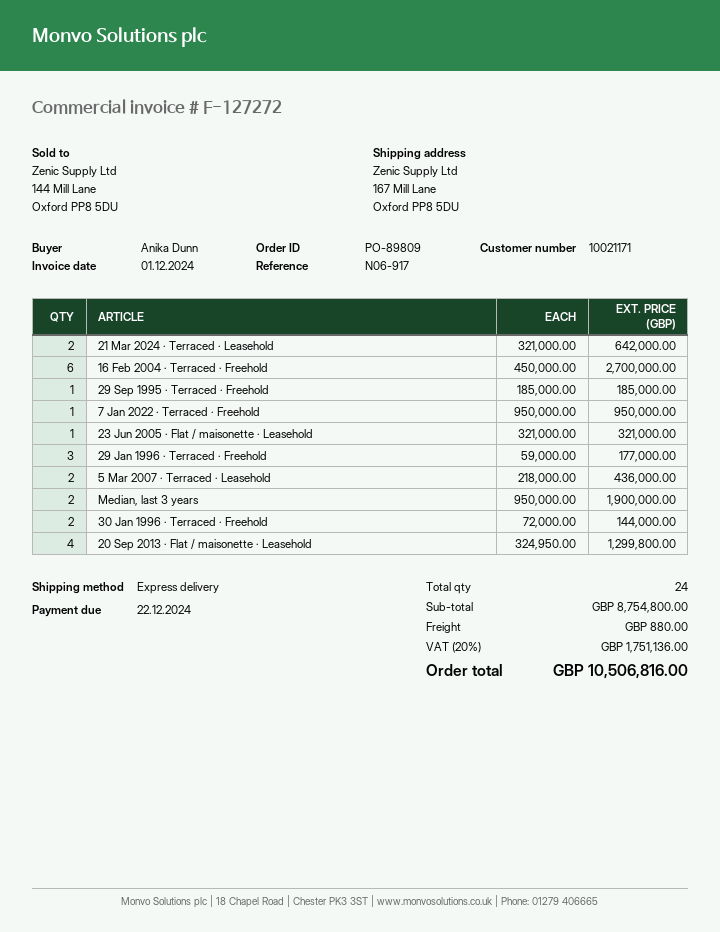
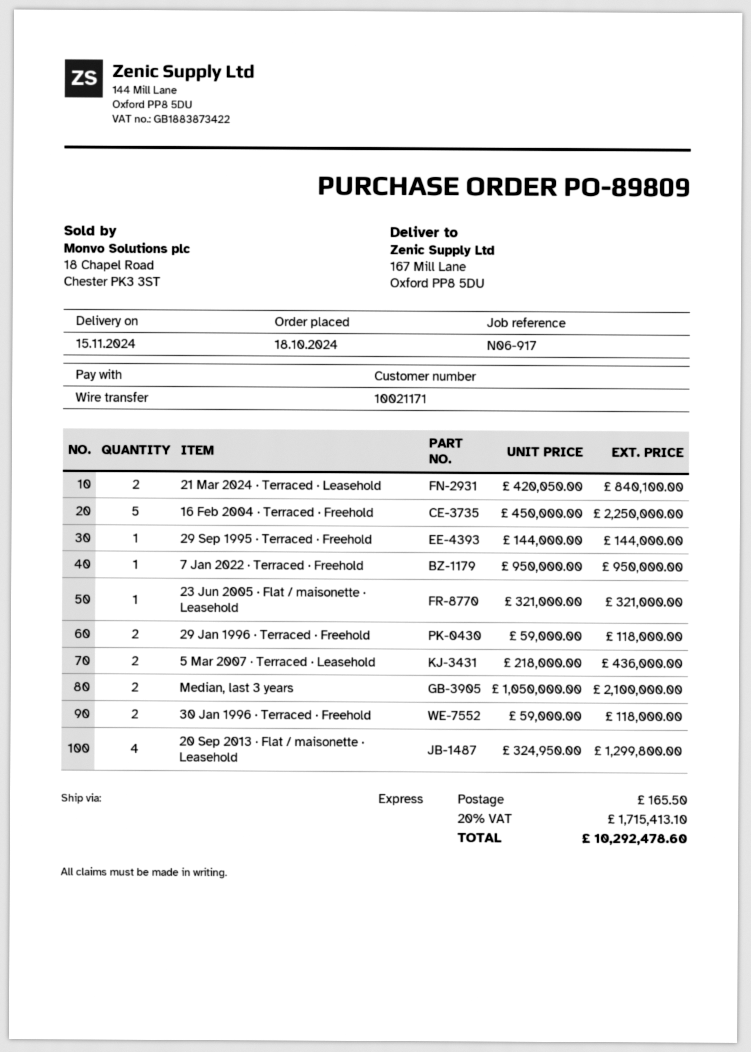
21 Mar 2024 · Terraced · Leasehold: 2 x 321000.00 = 642000.00 -> 2 x 420050.00 = 840100.00
16 Feb 2004 · Terraced · Freehold: 6 x 450000.00 = 2700000.00 -> 5 x 450000.00 = 2250000.00
29 Sep 1995 · Terraced · Freehold: 1 x 185000.00 = 185000.00 -> 1 x 144000.00 = 144000.00
29 Jan 1996 · Terraced · Freehold: 3 x 59000.00 = 177000.00 -> 2 x 59000.00 = 118000.00
Median, last 3 years: 2 x 950000.00 = 1900000.00 -> 2 x 1050000.00 = 2100000.00
30 Jan 1996 · Terraced · Freehold: 2 x 72000.00 = 144000.00 -> 2 x 59000.00 = 118000.00
shipping: 880.00 -> 165.50
tax: 20% = 1751136.00 -> 20% = 1715413.10
total: 10506816.00 -> 10292478.60

